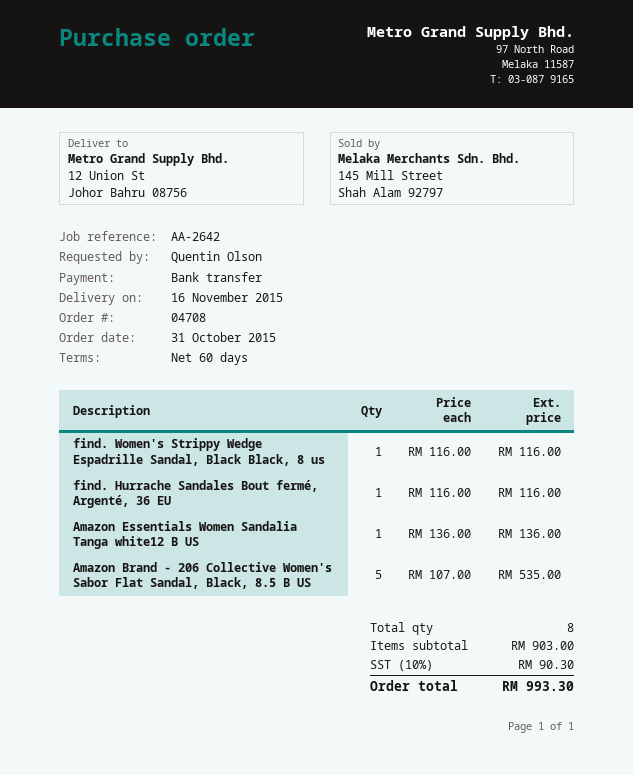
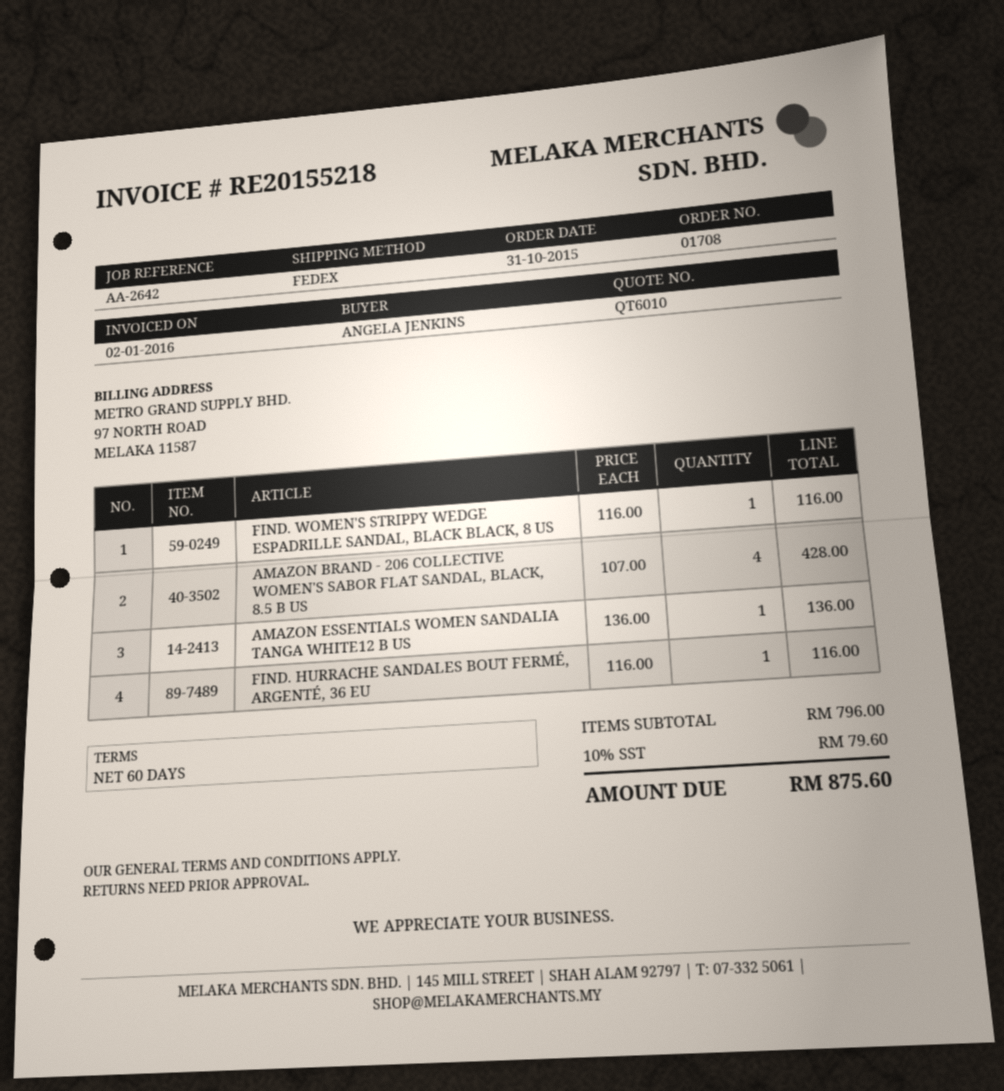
order number: 04708 -> 01708
ordered by: Quentin Olson -> ANGELA JENKINS
Amazon Brand - 206 Collective Women's Sabor Flat Sandal, Black, 8.5 B US: 5 x 107.00 = 535.00 -> 4 x 107.00 = 428.00
subtotal: 903.00 -> 796.00
tax: 10% = 90.30 -> 10% = 79.60
total: 993.30 -> 875.60

